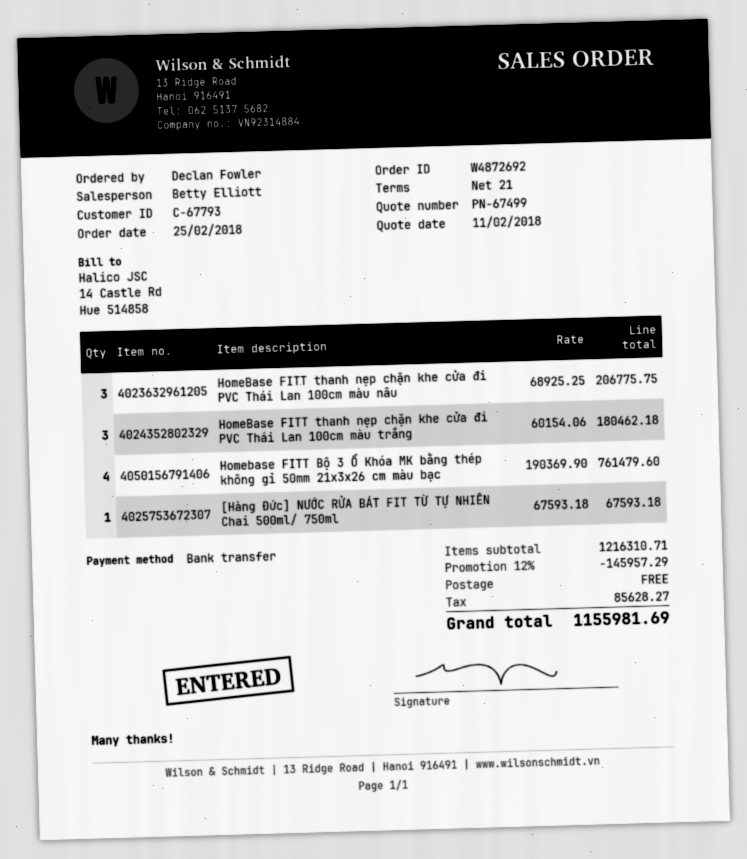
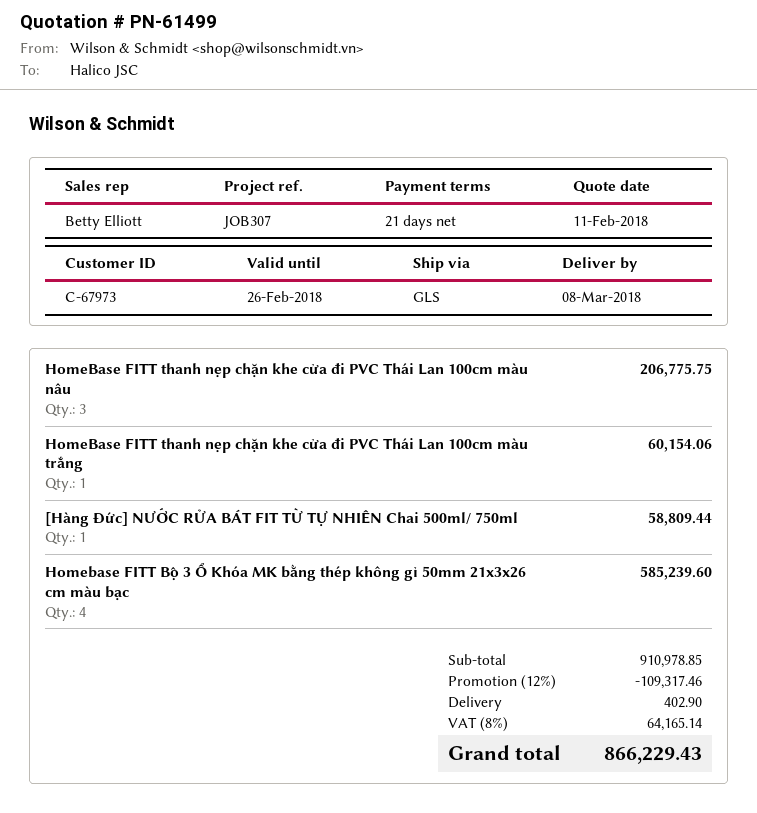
quote number: PN-67499 -> PN-61499
customer number: C-67793 -> C-67973
HomeBase FITT thanh nẹp chặn khe cửa đi PVC Thái Lan 100cm màu trắng: 3 for 180462.18 -> 1 for 60154.06
Homebase FITT Bộ 3 Ổ Khóa MK bằng thép không gỉ 50mm 21x3x26 cm màu bạc: 4 for 761479.60 -> 4 for 585239.60
[Hàng Đức] NƯỚC RỬA BÁT FIT TỪ TỰ NHIÊN Chai 500ml/ 750ml: 1 for 67593.18 -> 1 for 58809.44
subtotal: 1216310.71 -> 910978.85
discount: 12% = 145957.29 -> 12% = 109317.46
shipping: 0.00 -> 402.90
tax: 85628.27 -> 64165.14
total: 1155981.69 -> 866229.43

